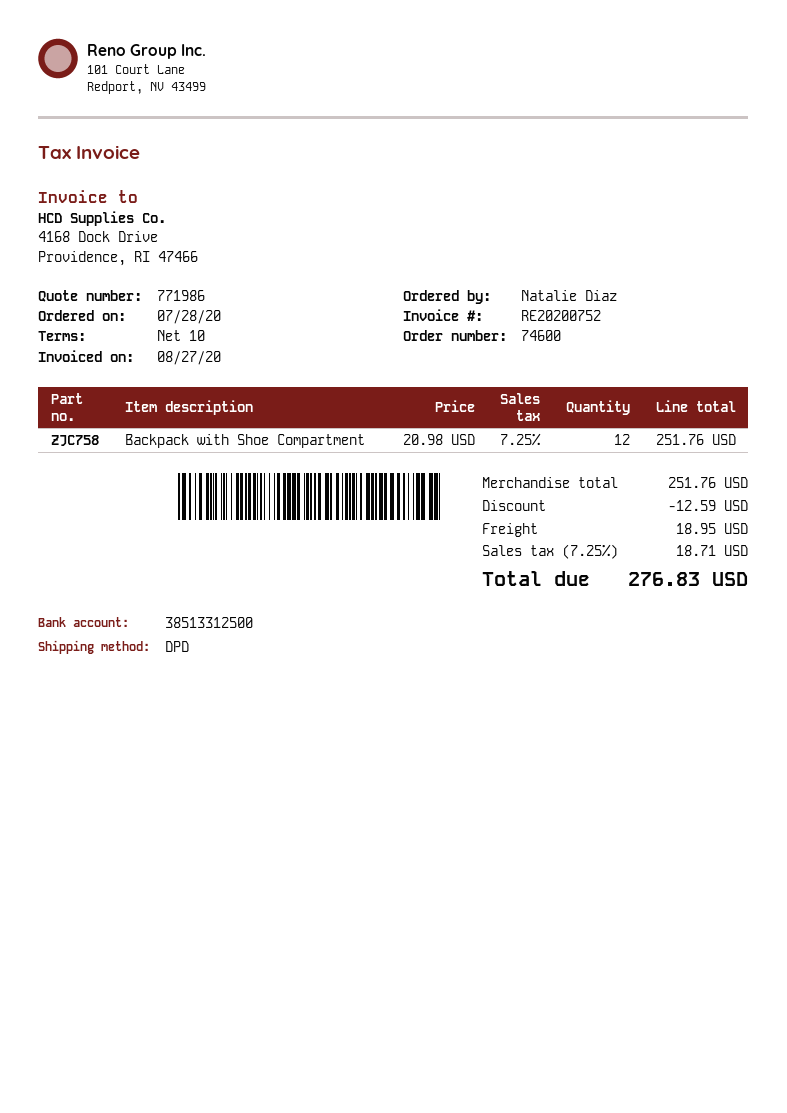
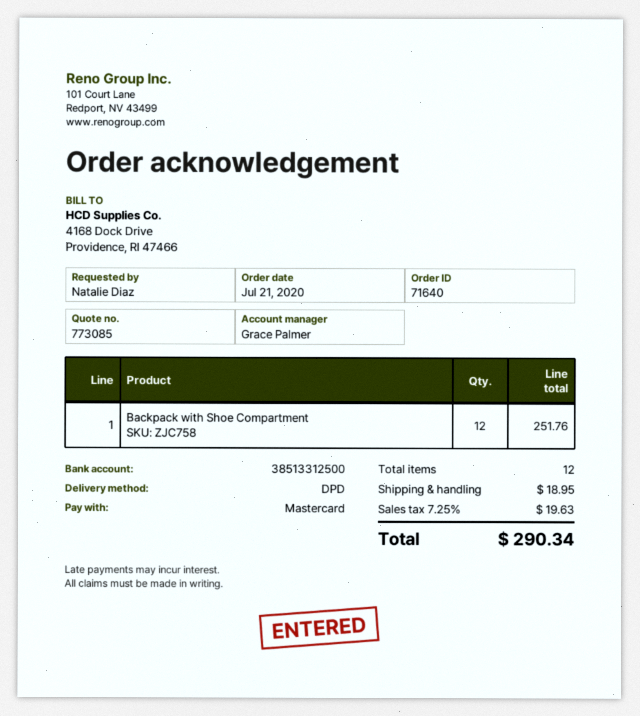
quote number: 771986 -> 773085
order number: 74600 -> 71640
order date: 2020-07-28 -> 2020-07-21
discount: 12.59 -> none
tax: 7.25% = 18.71 -> 7.25% = 19.63
total: 276.83 -> 290.34

